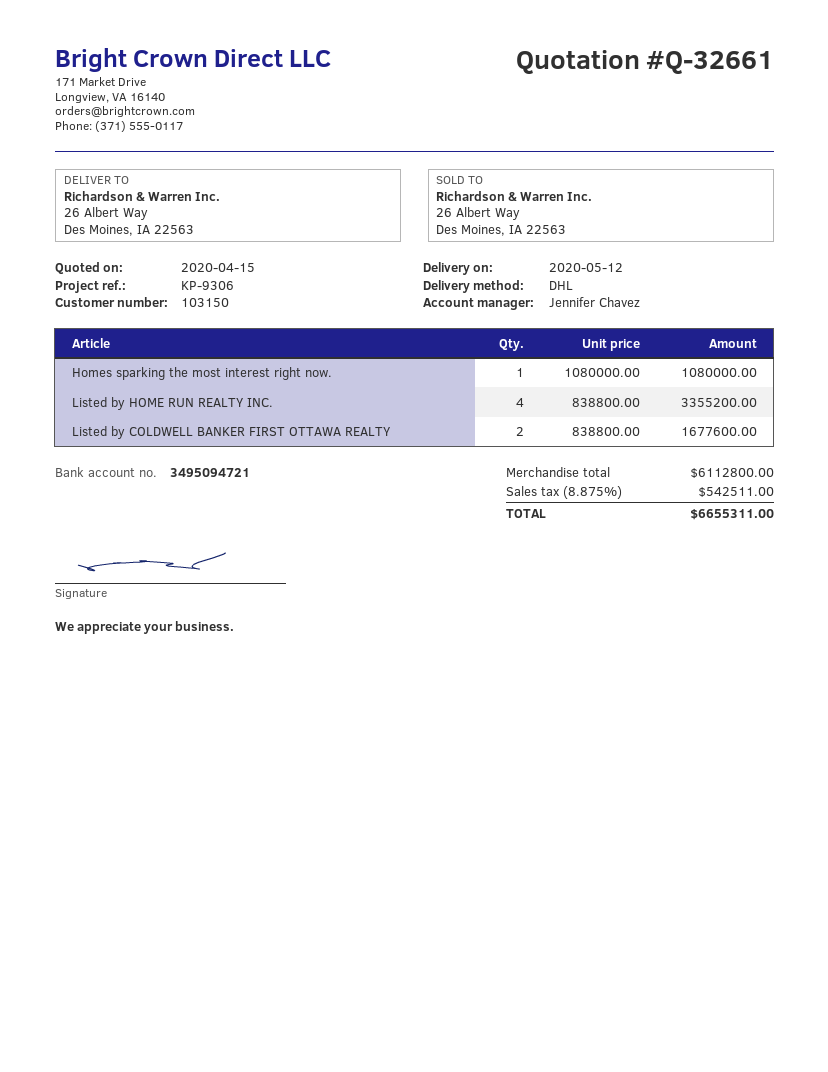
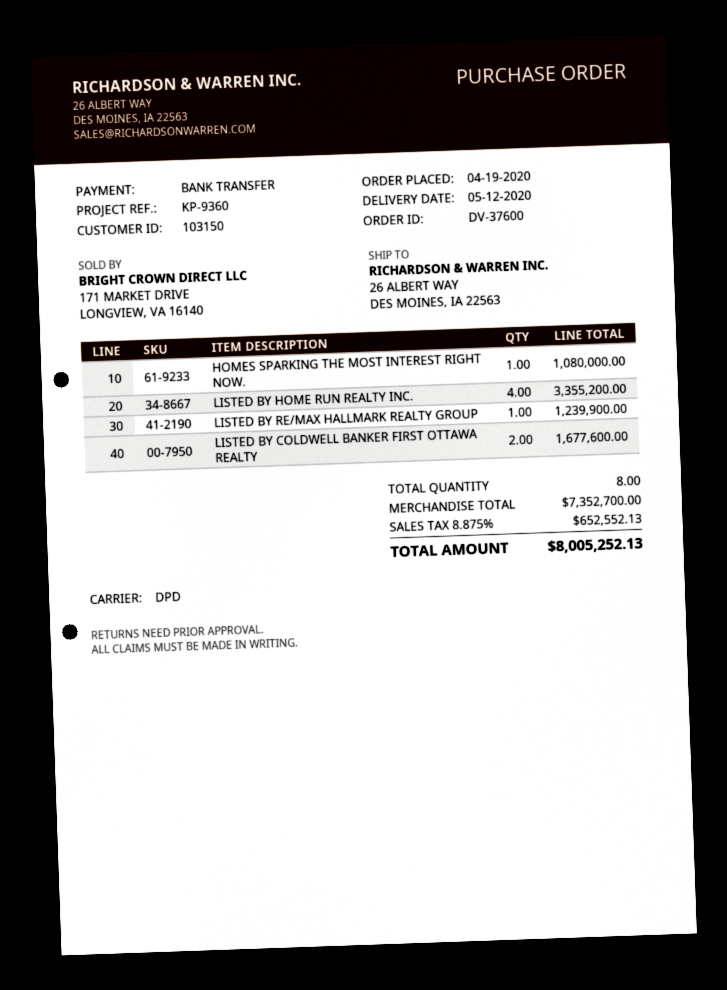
reference: KP-9306 -> KP-9360
shipping method: DHL -> DPD
LISTED BY RE/MAX HALLMARK REALTY GROUP: none -> 1 for 1239900.00
subtotal: 6112800.00 -> 7352700.00
tax: 8.875% = 542511.00 -> 8.875% = 652552.13
total: 6655311.00 -> 8005252.13

